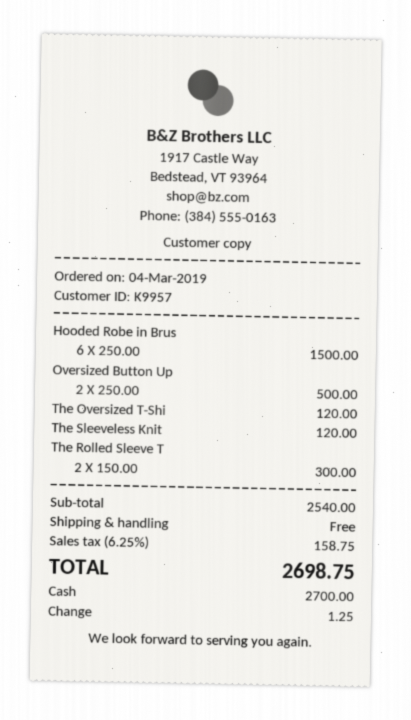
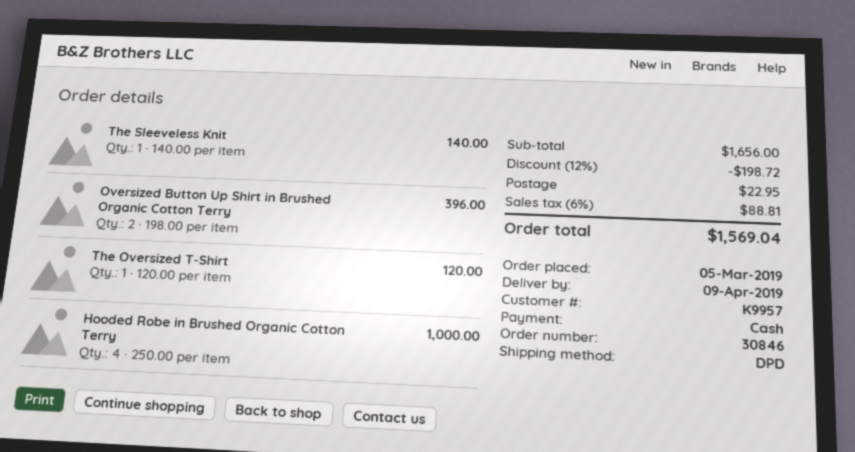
order date: 2019-03-04 -> 2019-03-05
Hooded Robe in Brus: 6 x 250.00 = 1500.00 -> 4 x 250.00 = 1000.00
Oversized Button Up: 2 x 250.00 = 500.00 -> 2 x 198.00 = 396.00
The Sleeveless Knit: 1 x 120.00 = 120.00 -> 1 x 140.00 = 140.00
The Rolled Sleeve T: 2 x 150.00 = 300.00 -> none
subtotal: 2540.00 -> 1656.00
discount: none -> 12% = 198.72
shipping: 0.00 -> 22.95
tax: 6.25% = 158.75 -> 6% = 88.81
total: 2698.75 -> 1569.04

